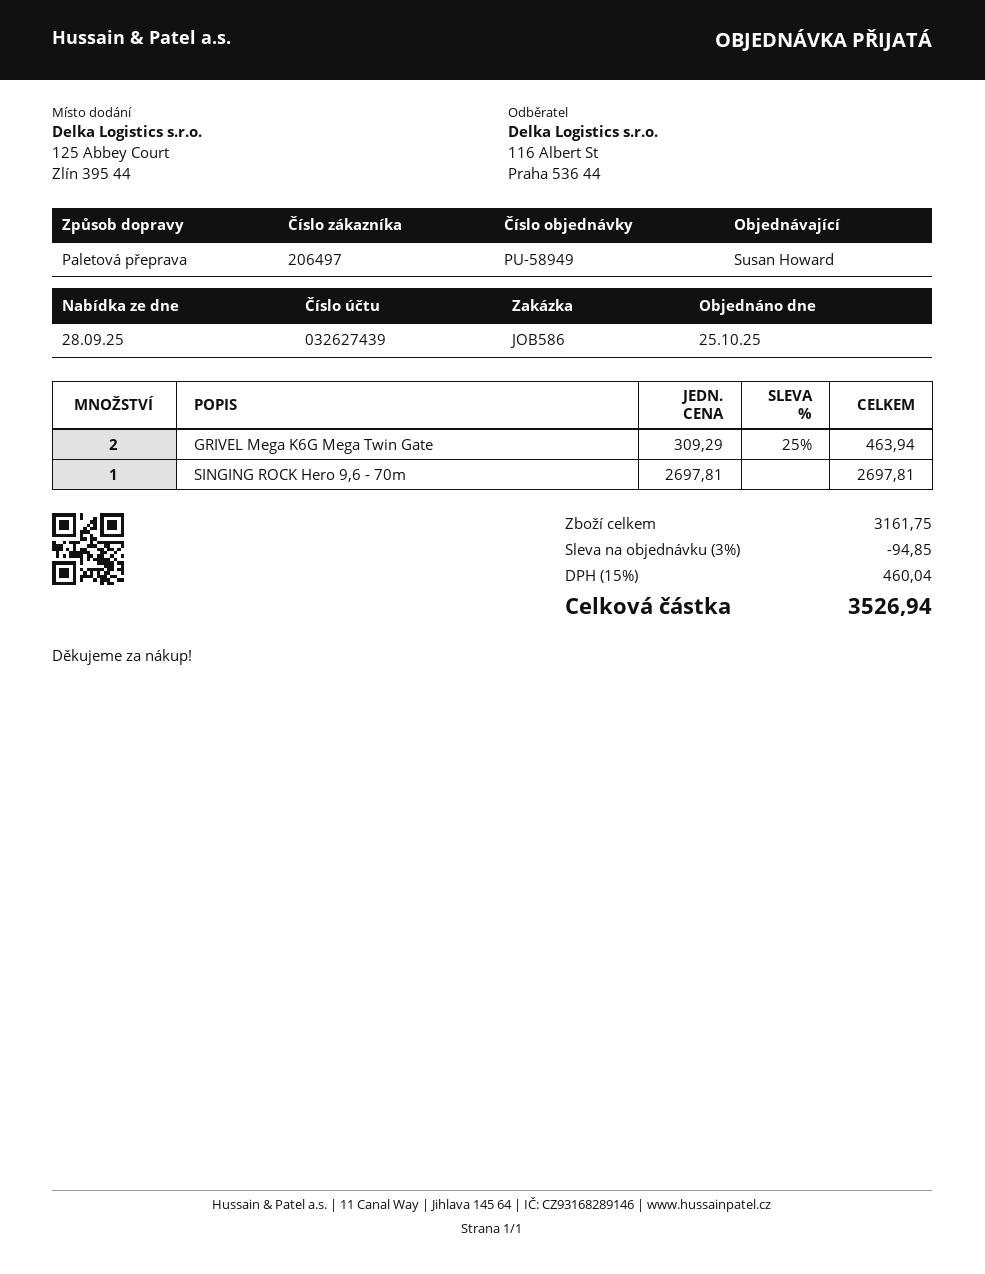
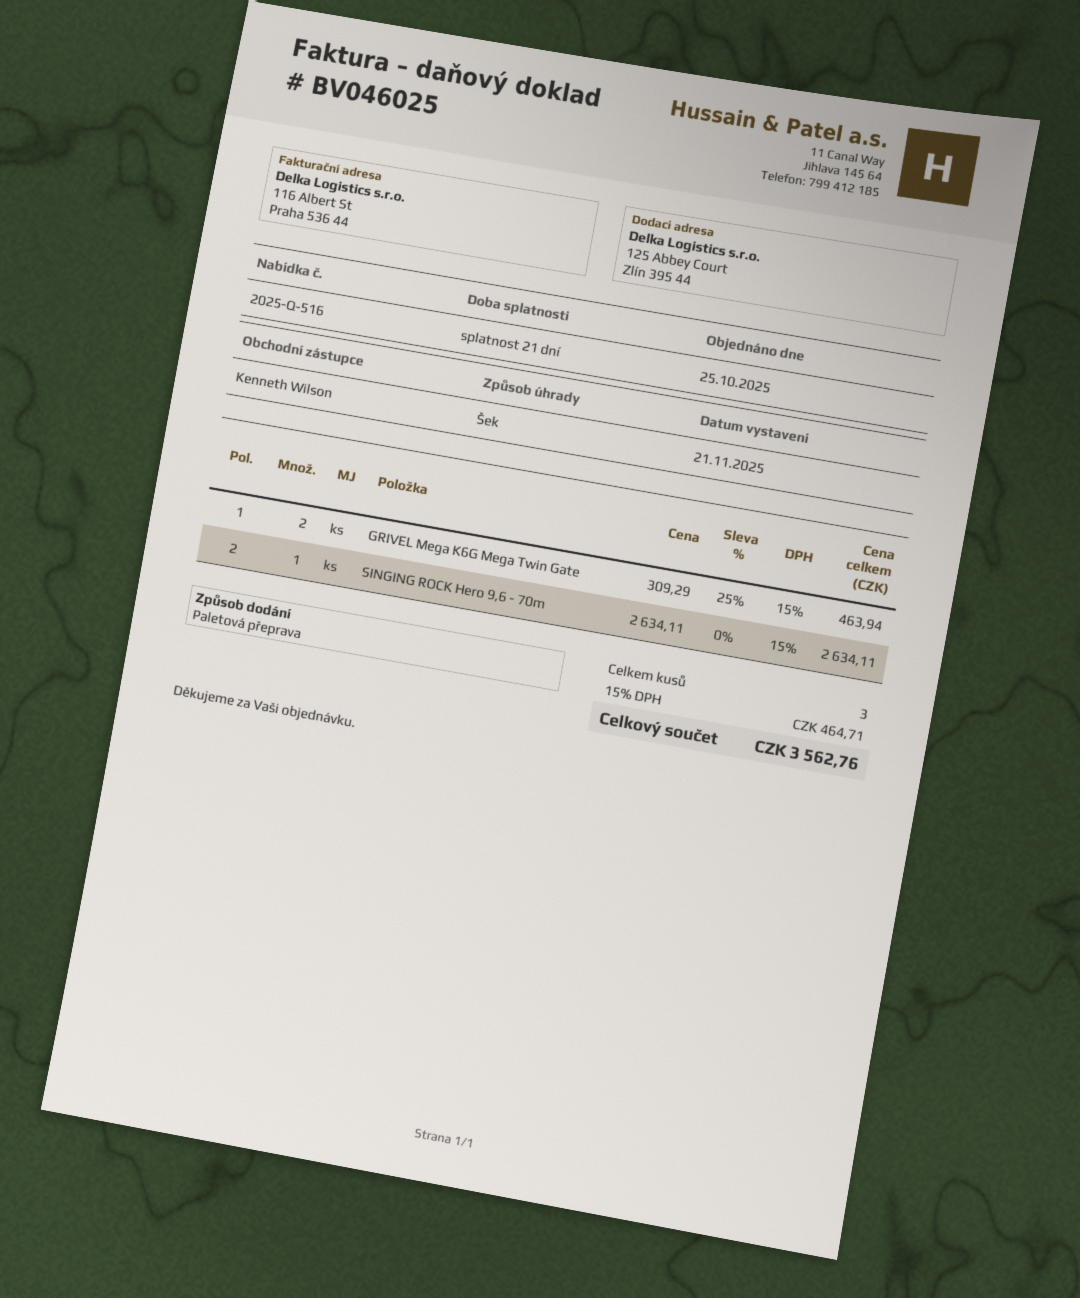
SINGING ROCK Hero 9,6 - 70m: 1 x 2697.81 = 2697.81 -> 1 x 2634.11 = 2634.11
discount: 3% = 94.85 -> none
tax: 15% = 460.04 -> 15% = 464.71
total: 3526.94 -> 3562.76

